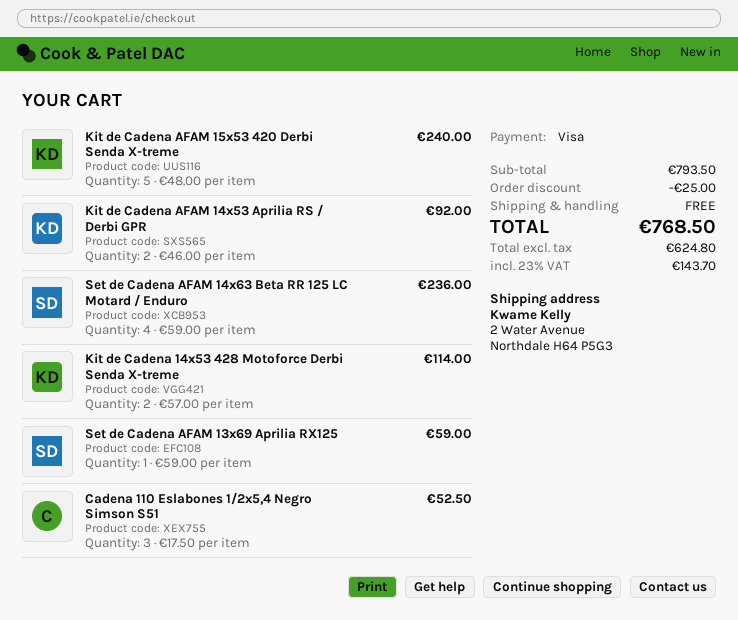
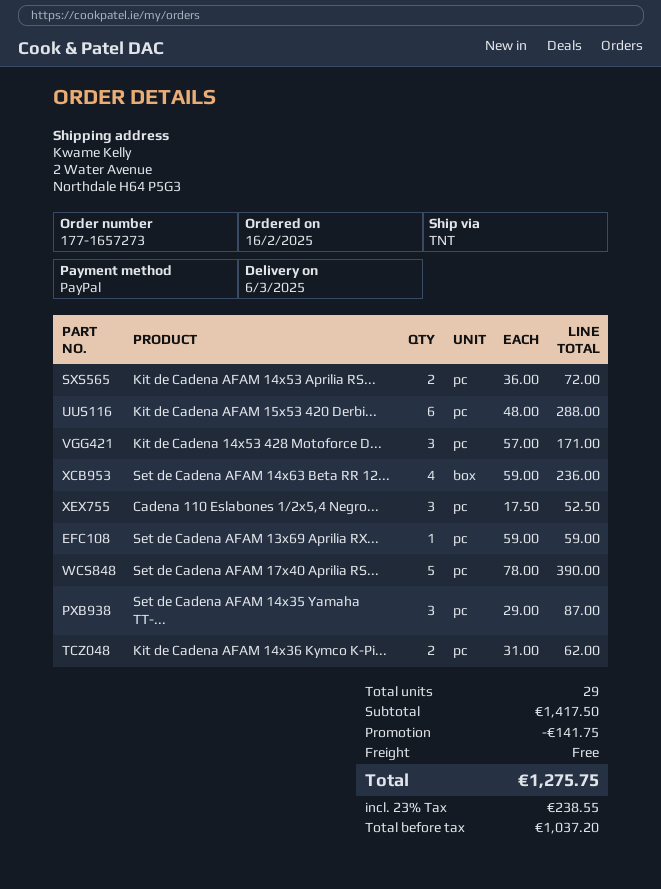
payment method: Visa -> PayPal
Kit de Cadena AFAM 15x53 420 Derbi Senda X-treme: 5 x 48.00 = 240.00 -> 6 x 48.00 = 288.00
Kit de Cadena AFAM 14x53 Aprilia RS / Derbi GPR: 2 x 46.00 = 92.00 -> 2 x 36.00 = 72.00
Kit de Cadena 14x53 428 Motoforce Derbi Senda X-treme: 2 x 57.00 = 114.00 -> 3 x 57.00 = 171.00
Set de Cadena AFAM 17x40 Aprilia RS...: none -> 5 x 78.00 = 390.00
Set de Cadena AFAM 14x35 Yamaha TT-...: none -> 3 x 29.00 = 87.00
Kit de Cadena AFAM 14x36 Kymco K-Pi...: none -> 2 x 31.00 = 62.00
subtotal: 793.50 -> 1417.50
discount: 25.00 -> 141.75
net: 624.80 -> 1037.20
tax: 23% = 143.70 -> 23% = 238.55
total: 768.50 -> 1275.75

